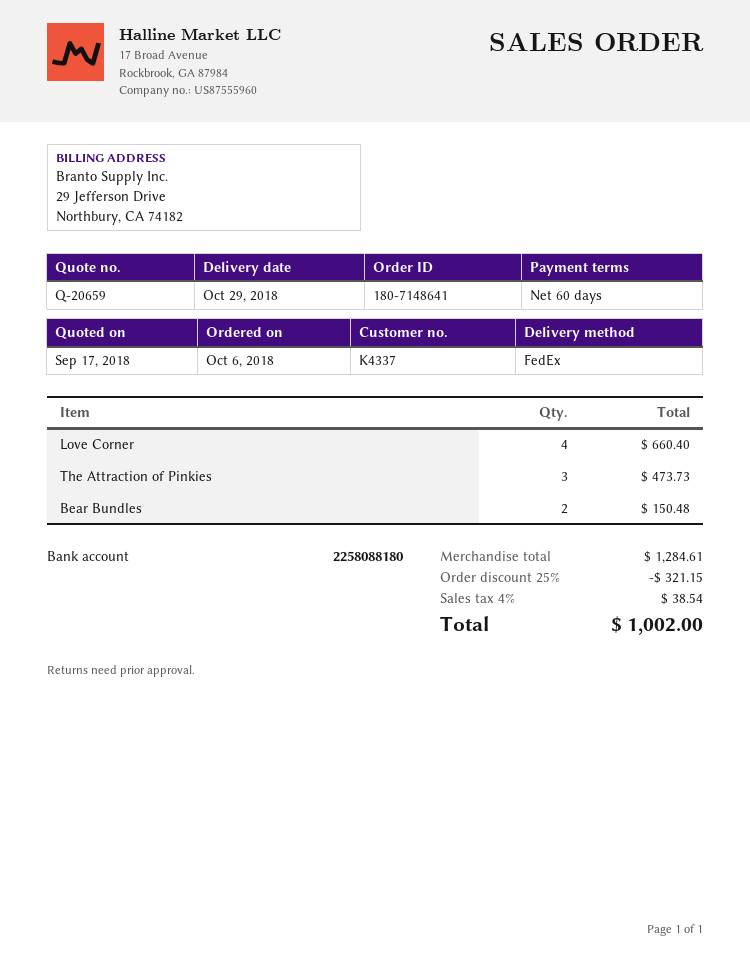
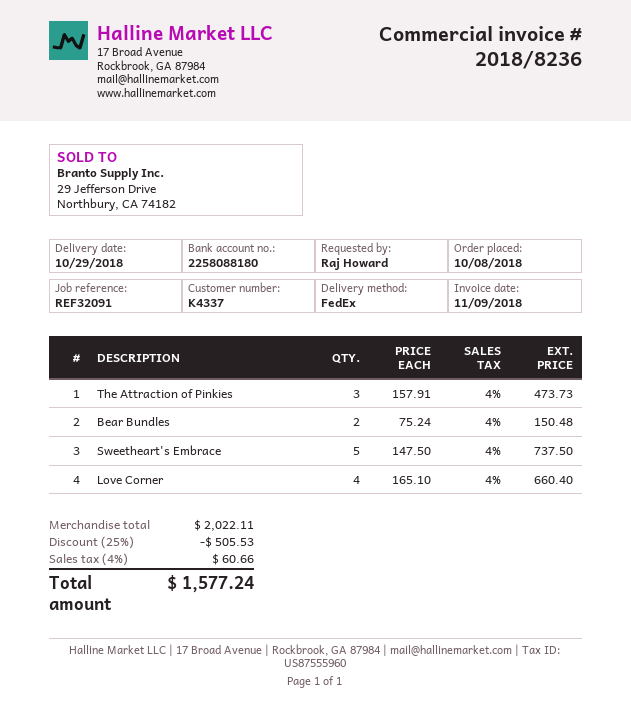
order date: 2018-10-06 -> 2018-10-08
Sweetheart's Embrace: none -> 5 for 737.50
subtotal: 1284.61 -> 2022.11
discount: 25% = 321.15 -> 25% = 505.53
tax: 4% = 38.54 -> 4% = 60.66
total: 1002.00 -> 1577.24

